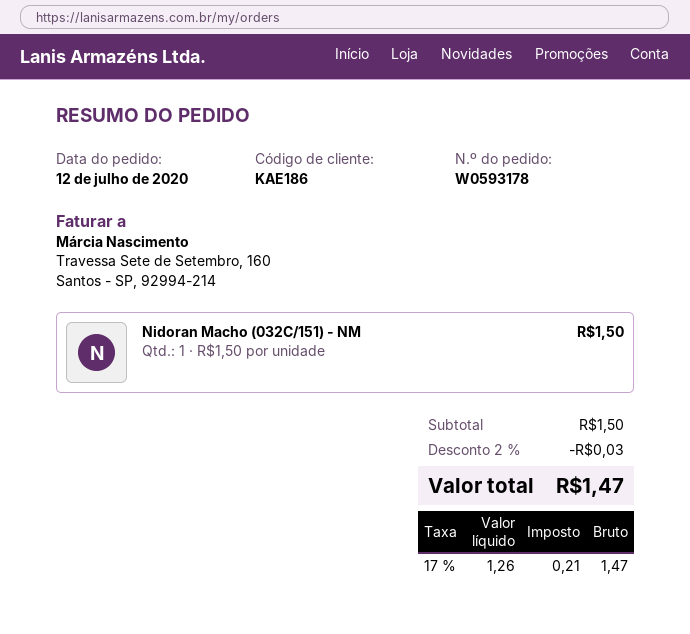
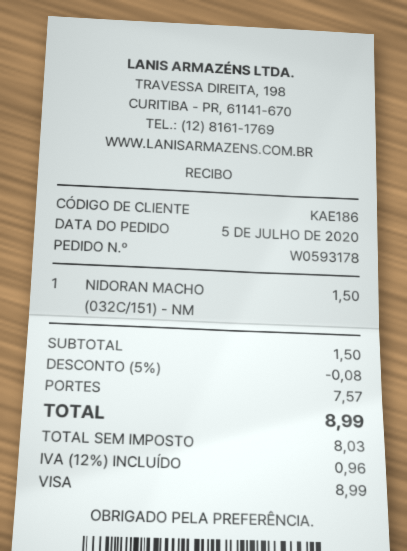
order date: 2020-07-12 -> 2020-07-05
discount: 2% = 0.03 -> 5% = 0.08
shipping: none -> 7.57
net: 1.26 -> 8.03
tax: 17% = 0.21 -> 12% = 0.96
total: 1.47 -> 8.99

